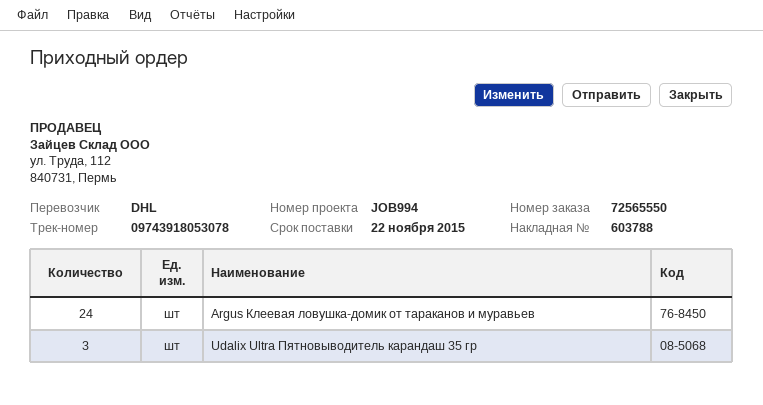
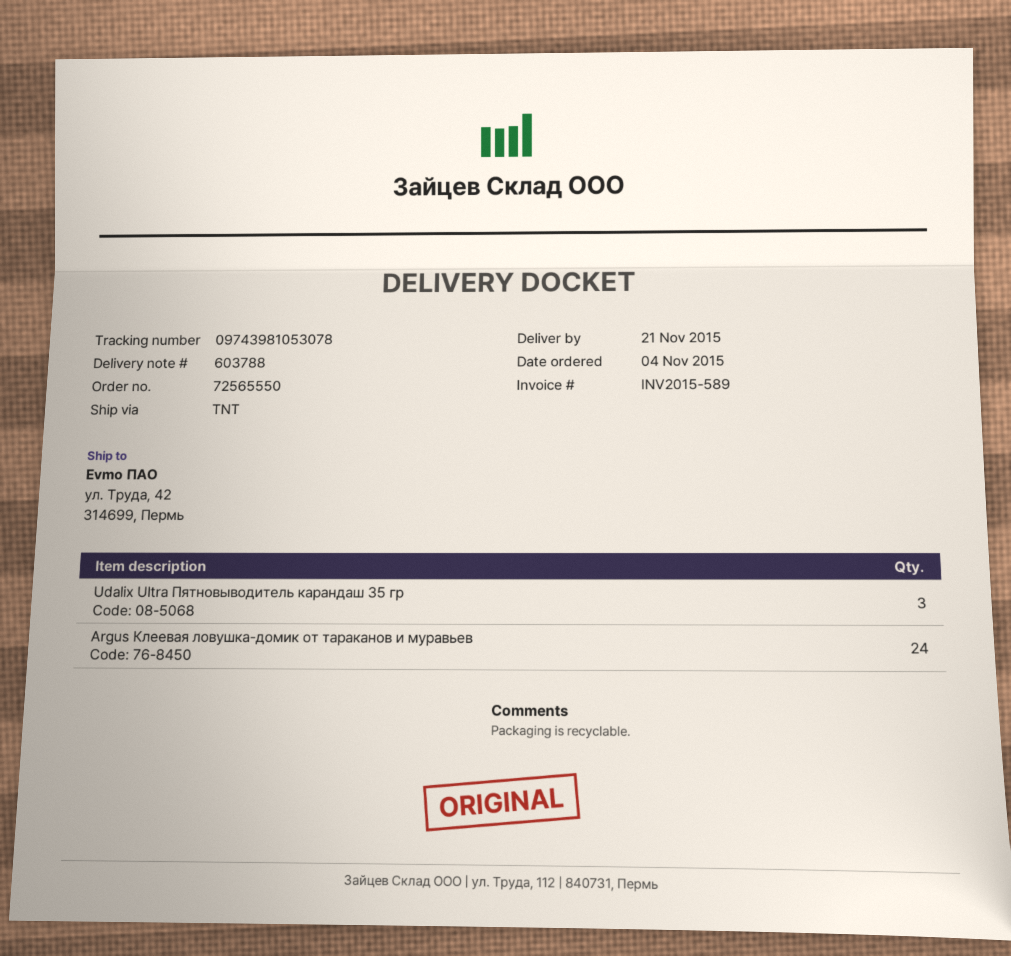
delivery date: 2015-11-22 -> 2015-11-21
shipping method: DHL -> TNT
tracking number: 09743918053078 -> 09743981053078

